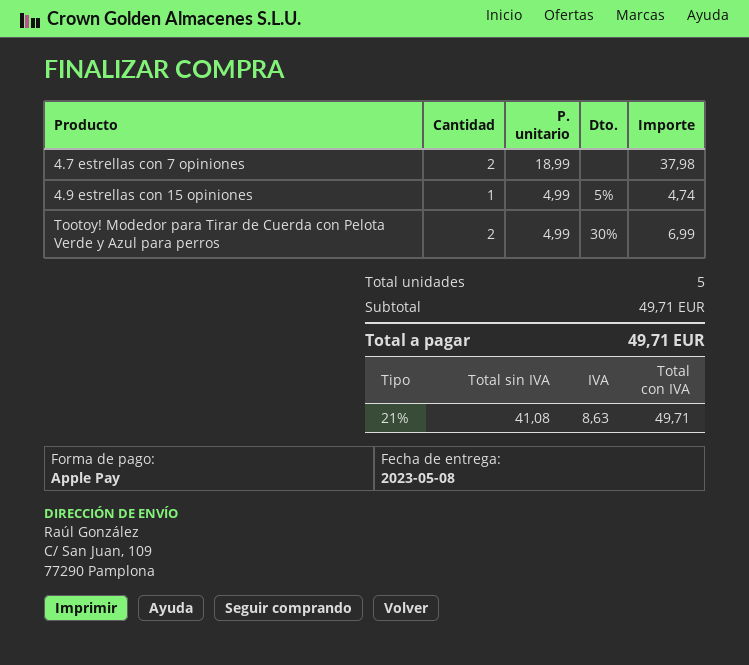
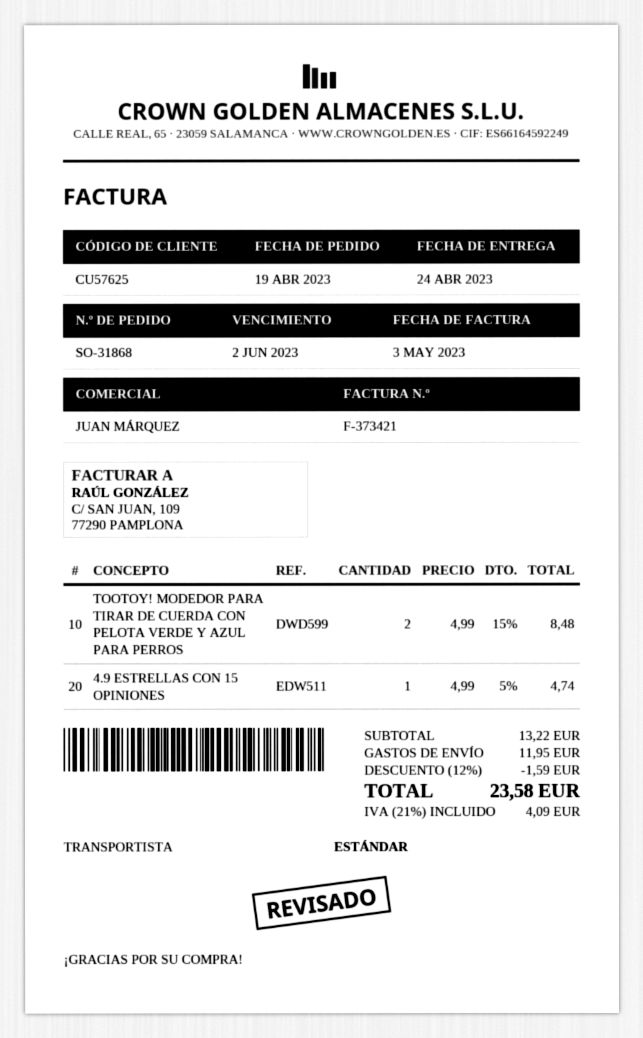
delivery date: 2023-05-08 -> 2023-04-24
4.7 estrellas con 7 opiniones: 2 x 18.99 = 37.98 -> none
Tootoy! Modedor para Tirar de Cuerda con Pelota Verde y Azul para perros: 2 x 4.99 - 30% = 6.99 -> 2 x 4.99 - 15% = 8.48
subtotal: 49.71 -> 13.22
discount: none -> 12% = 1.59
shipping: none -> 11.95
tax: 21% = 8.63 -> 21% = 4.09
total: 49.71 -> 23.58

